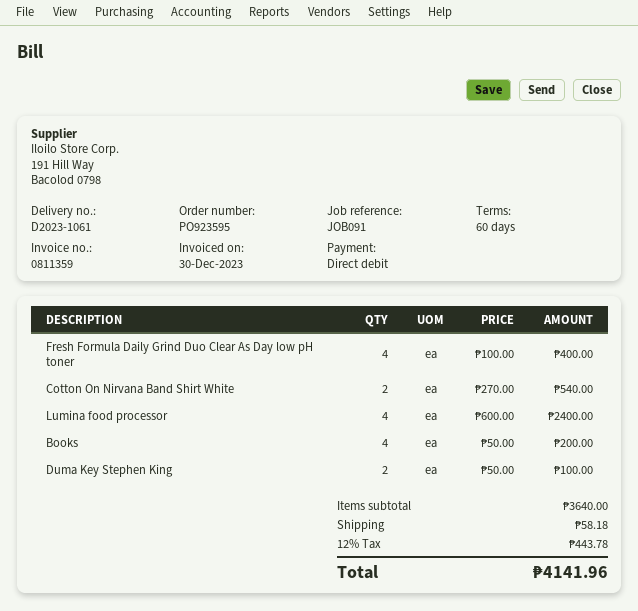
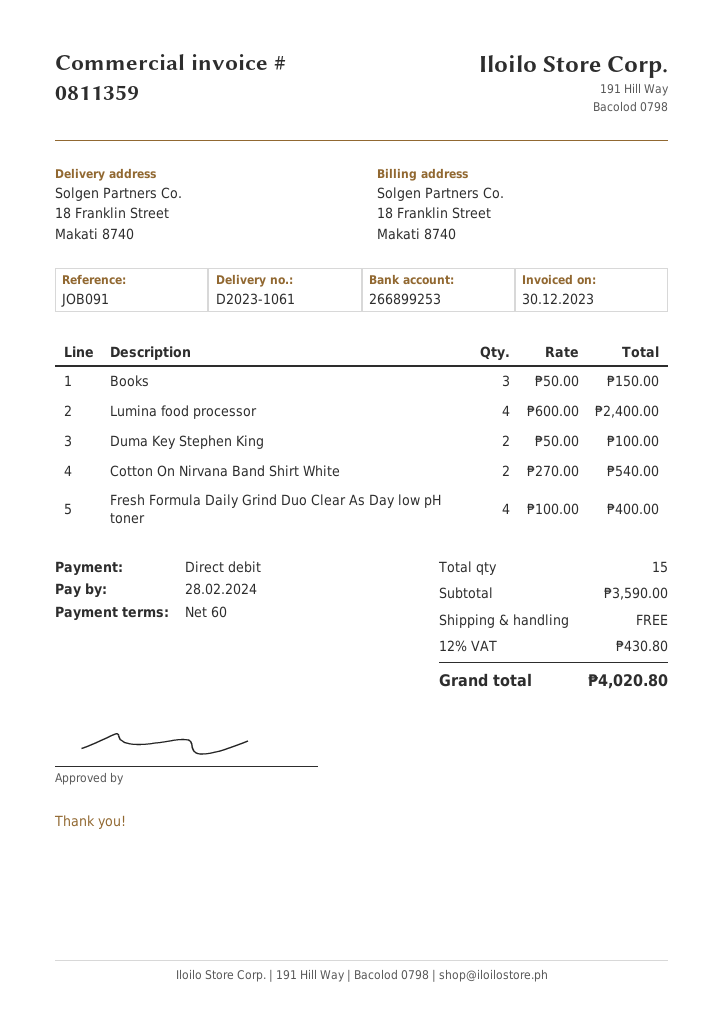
Books: 4 x 50.00 = 200.00 -> 3 x 50.00 = 150.00
subtotal: 3640.00 -> 3590.00
shipping: 58.18 -> 0.00
tax: 12% = 443.78 -> 12% = 430.80
total: 4141.96 -> 4020.80

